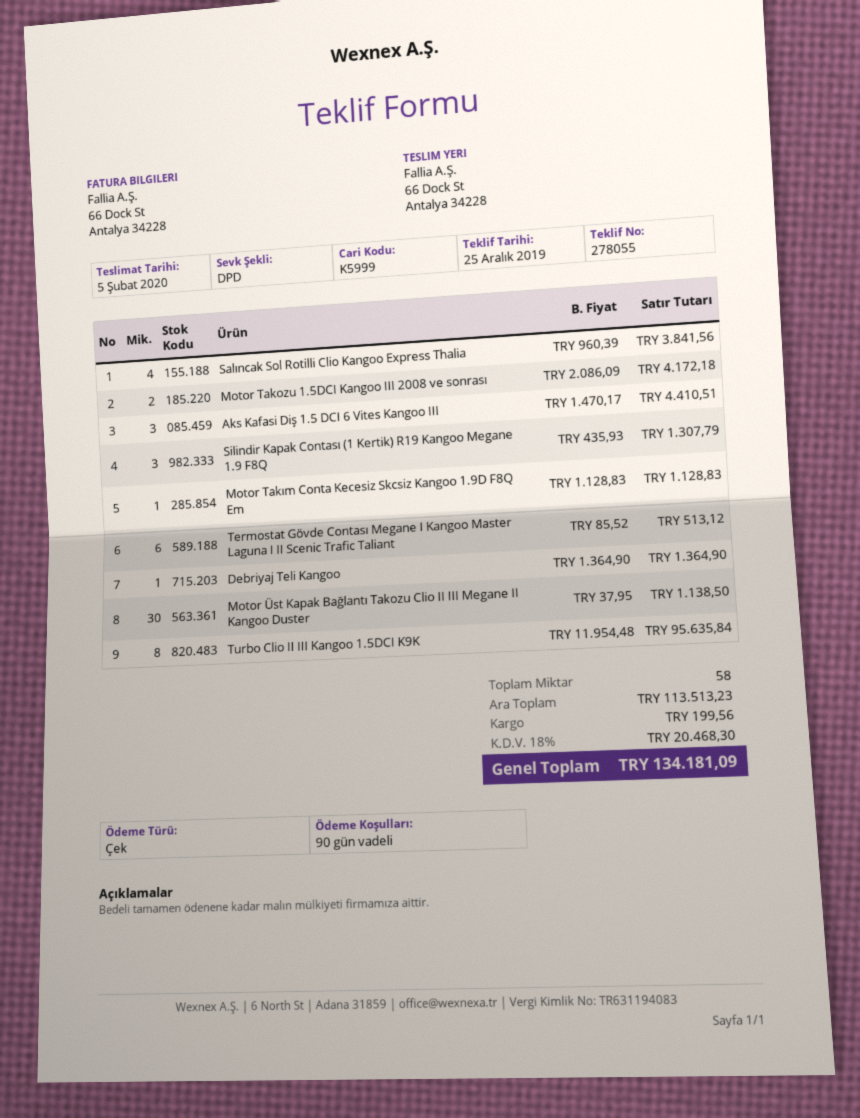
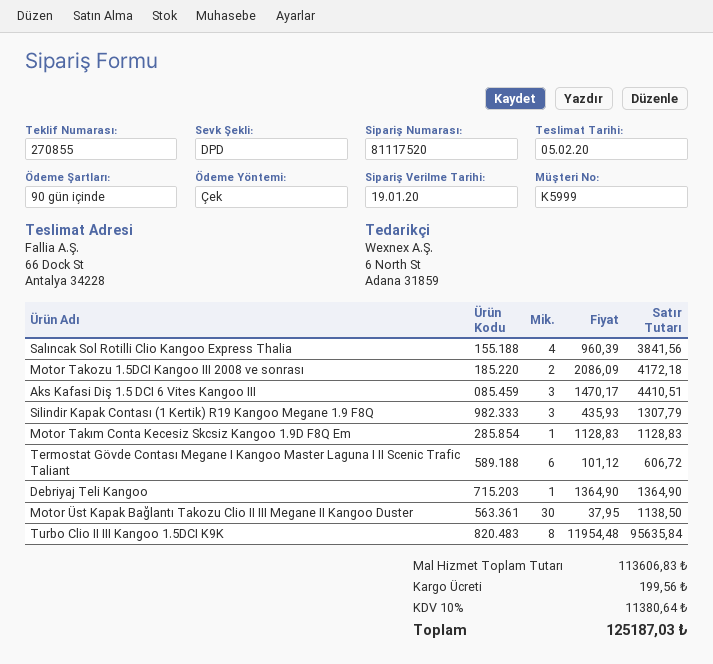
quote number: 278055 -> 270855
Termostat Gövde Contası Megane I Kangoo Master Laguna I II Scenic Trafic Taliant: 6 x 85.52 = 513.12 -> 6 x 101.12 = 606.72
subtotal: 113513.23 -> 113606.83
tax: 18% = 20468.30 -> 10% = 11380.64
total: 134181.09 -> 125187.03

